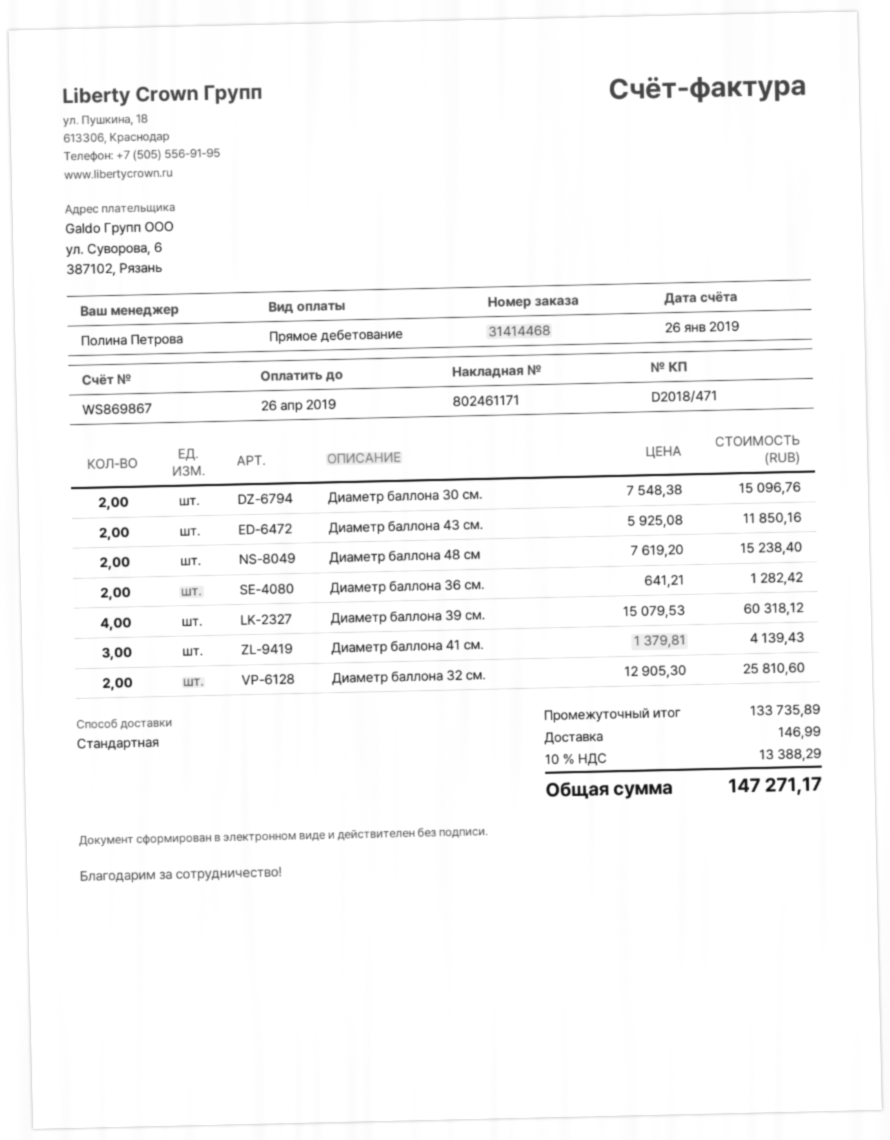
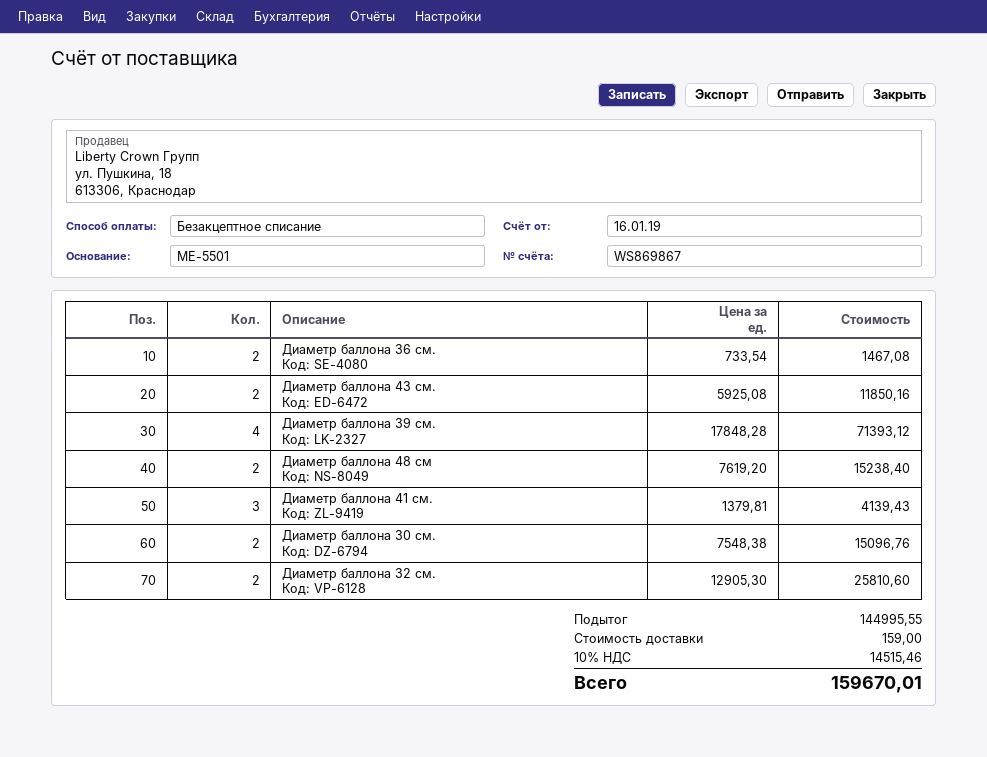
invoice date: 2019-01-26 -> 2019-01-16
Диаметр баллона 36 см.: 2 x 641.21 = 1282.42 -> 2 x 733.54 = 1467.08
Диаметр баллона 39 см.: 4 x 15079.53 = 60318.12 -> 4 x 17848.28 = 71393.12
subtotal: 133735.89 -> 144995.55
shipping: 146.99 -> 159.00
tax: 10% = 13388.29 -> 10% = 14515.46
total: 147271.17 -> 159670.01

